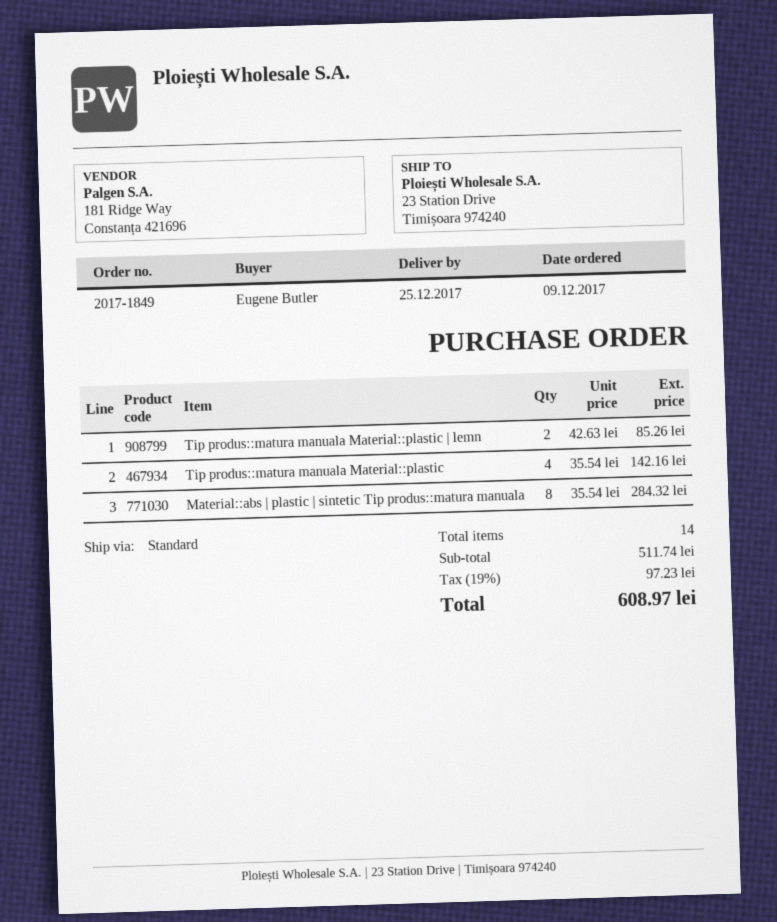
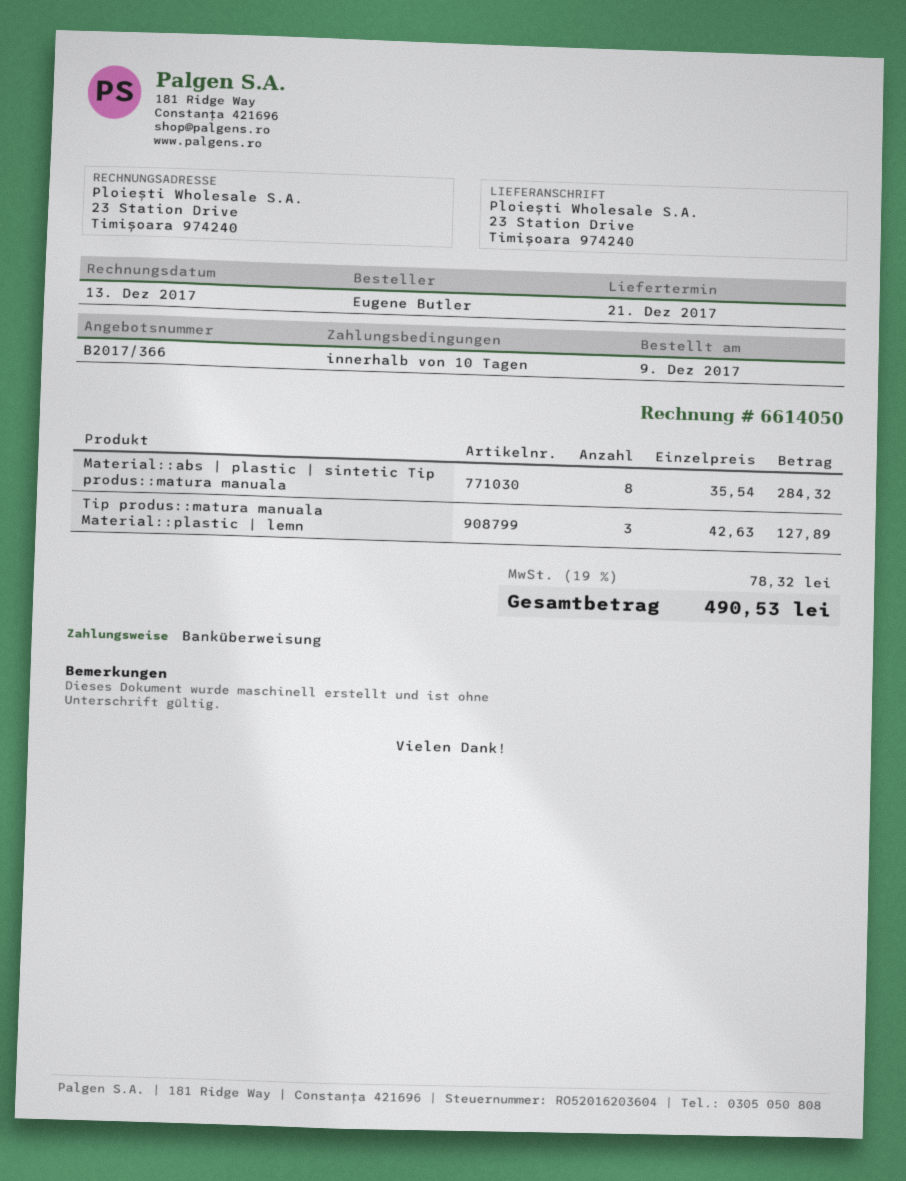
delivery date: 2017-12-25 -> 2017-12-21
Tip produs::matura manuala Material::plastic | lemn: 2 x 42.63 = 85.26 -> 3 x 42.63 = 127.89
Tip produs::matura manuala Material::plastic: 4 x 35.54 = 142.16 -> none
tax: 19% = 97.23 -> 19% = 78.32
total: 608.97 -> 490.53

